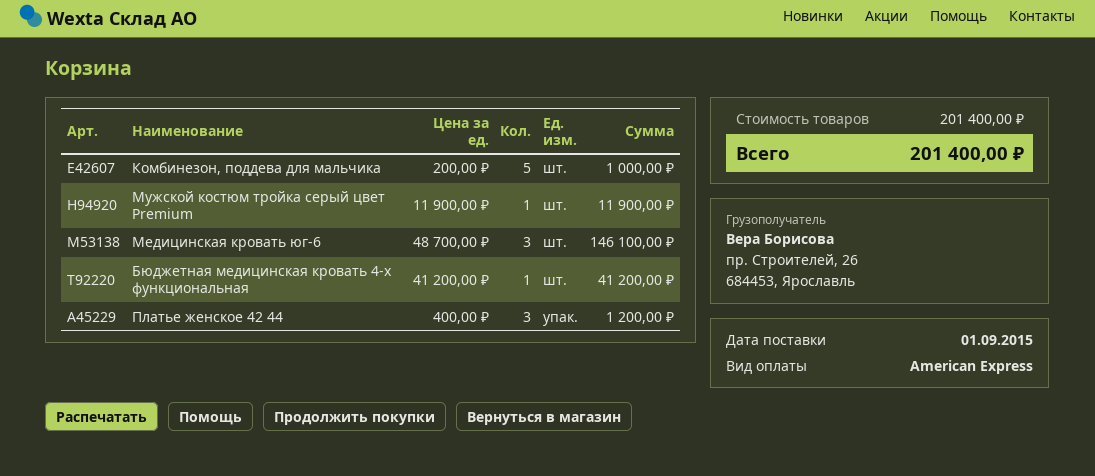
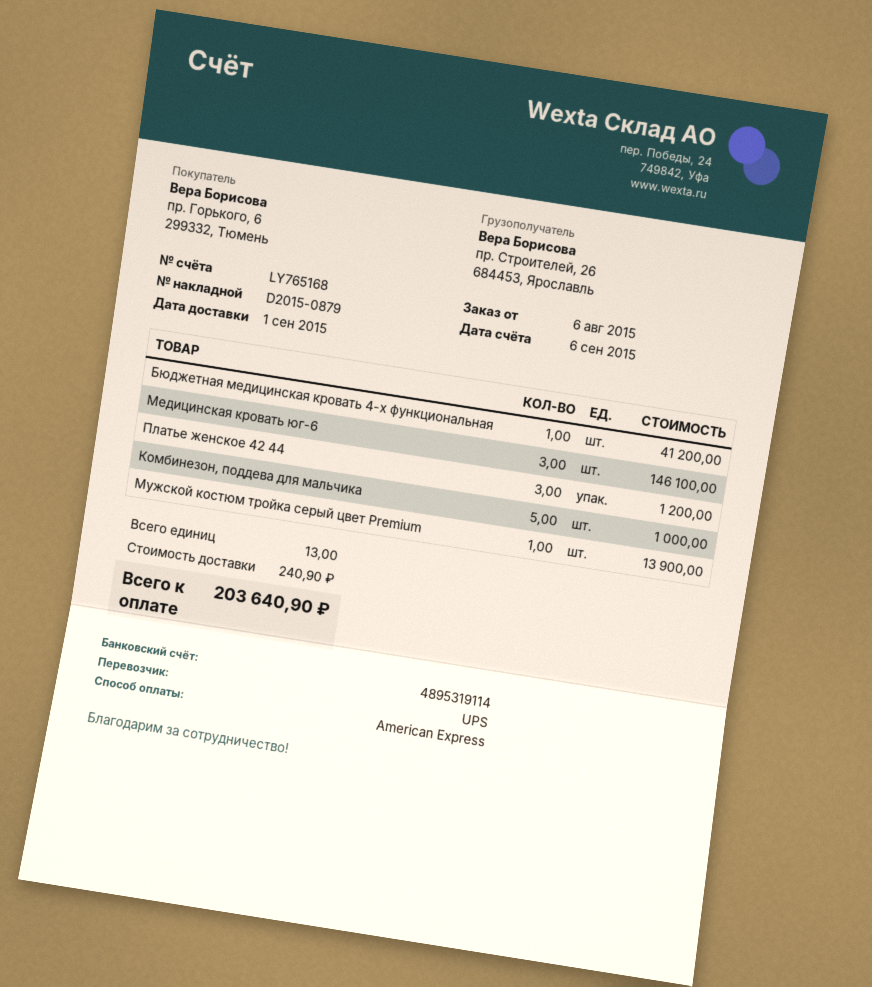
Мужской костюм тройка серый цвет Premium: 1 for 11900.00 -> 1 for 13900.00
shipping: none -> 240.90
total: 201400.00 -> 203640.90

